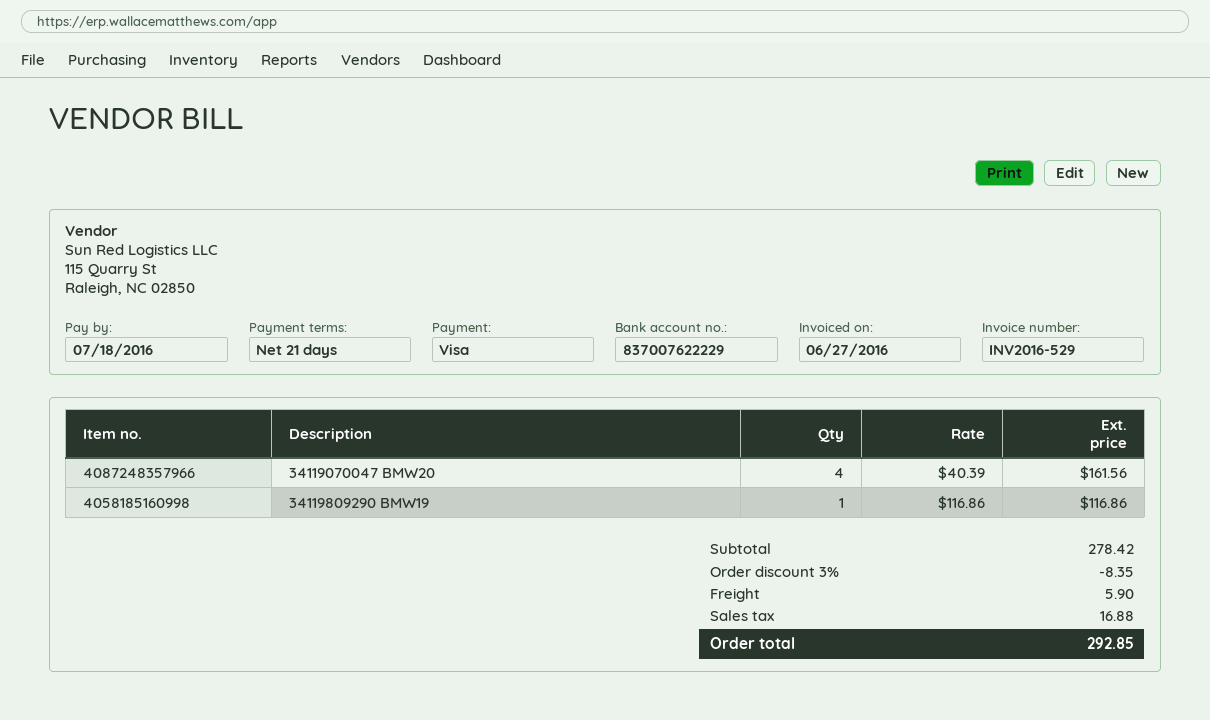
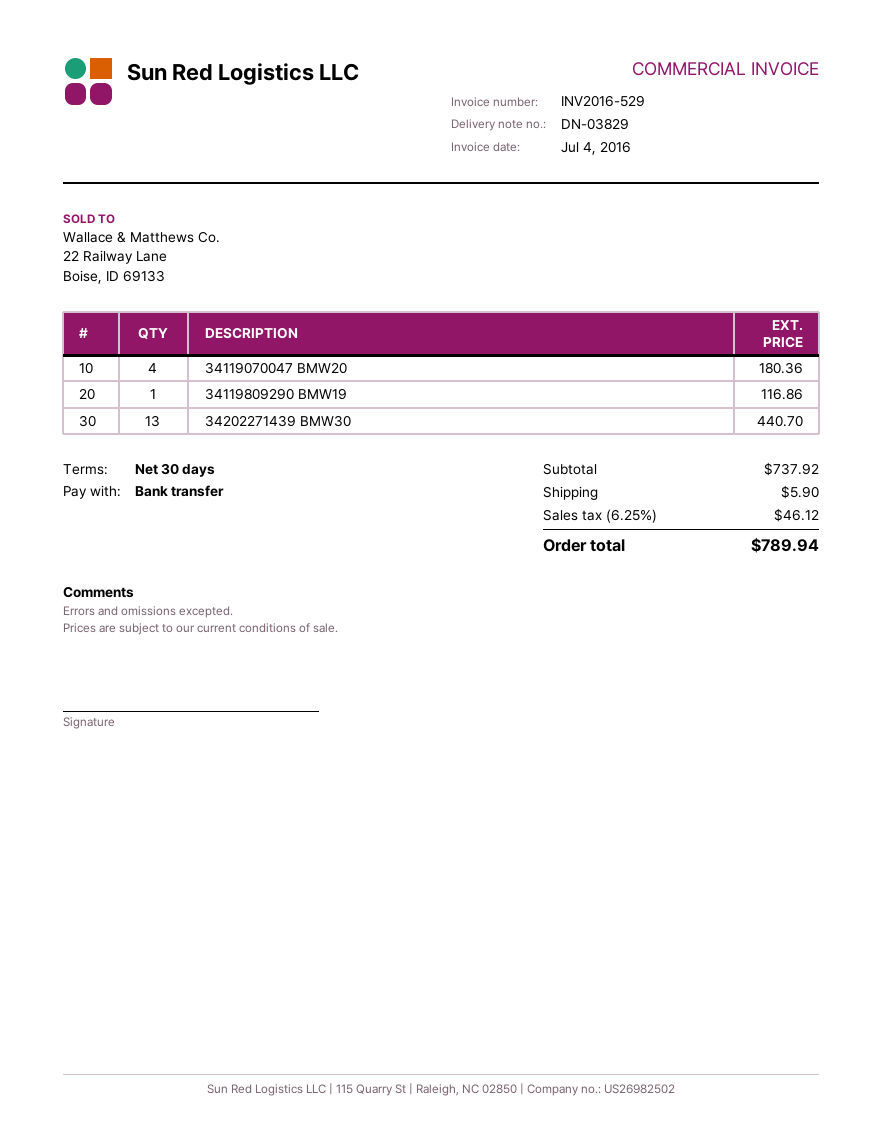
invoice date: 2016-06-27 -> 2016-07-04
payment terms: 21 days -> 30 days
payment method: Visa -> bank transfer
34119070047 BMW20: 4 for 161.56 -> 4 for 180.36
34202271439 BMW30: none -> 13 for 440.70
subtotal: 278.42 -> 737.92
discount: 3% = 8.35 -> none
tax: 16.88 -> 46.12
total: 292.85 -> 789.94

